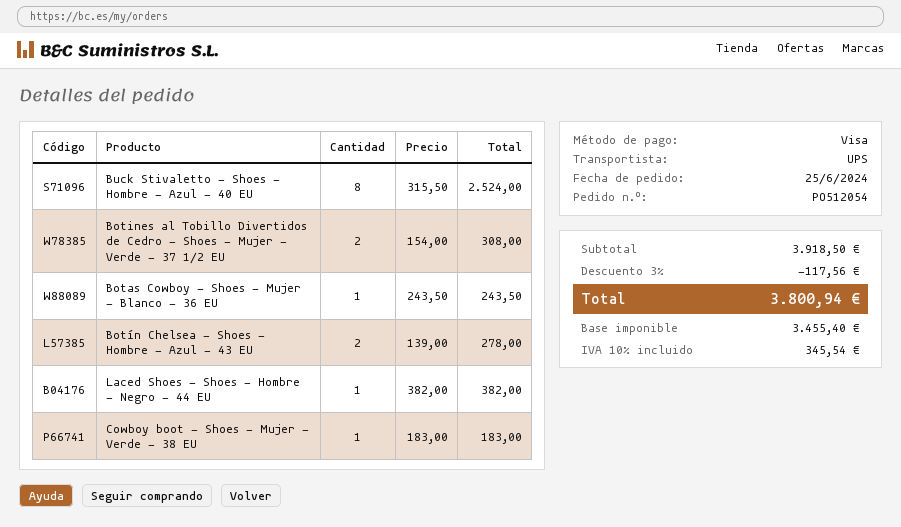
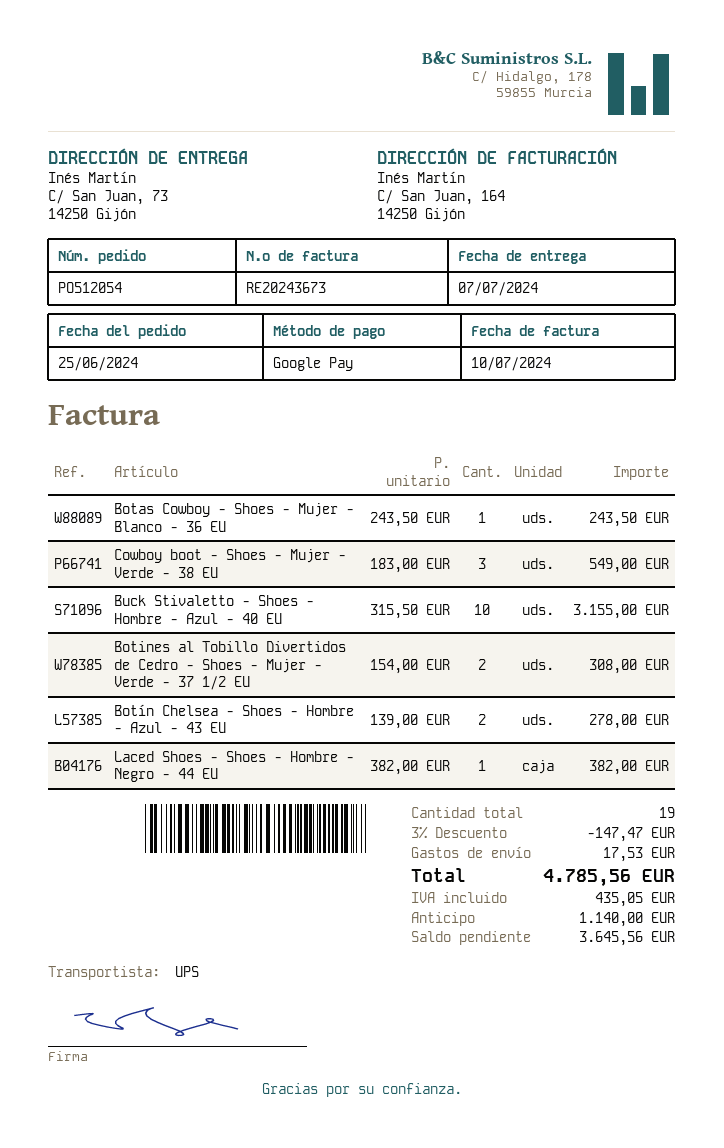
payment method: Visa -> Google Pay
Buck Stivaletto - Shoes - Hombre - Azul - 40 EU: 8 x 315.50 = 2524.00 -> 10 x 315.50 = 3155.00
Cowboy boot - Shoes - Mujer - Verde - 38 EU: 1 x 183.00 = 183.00 -> 3 x 183.00 = 549.00
discount: 3% = 117.56 -> 3% = 147.47
shipping: none -> 17.53
tax: 345.54 -> 435.05
total: 3800.94 -> 4785.56

